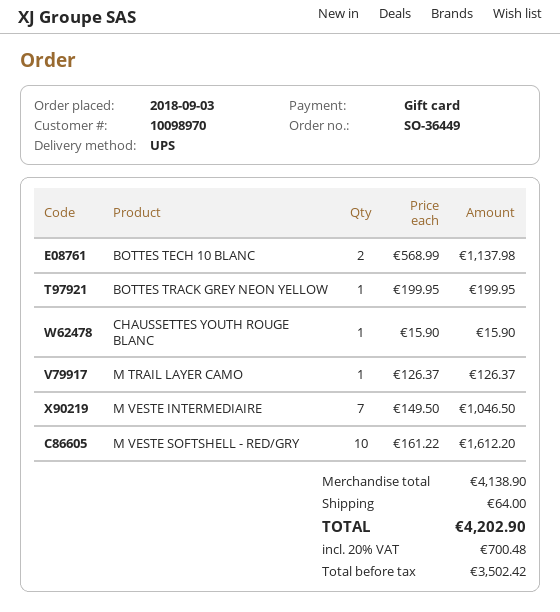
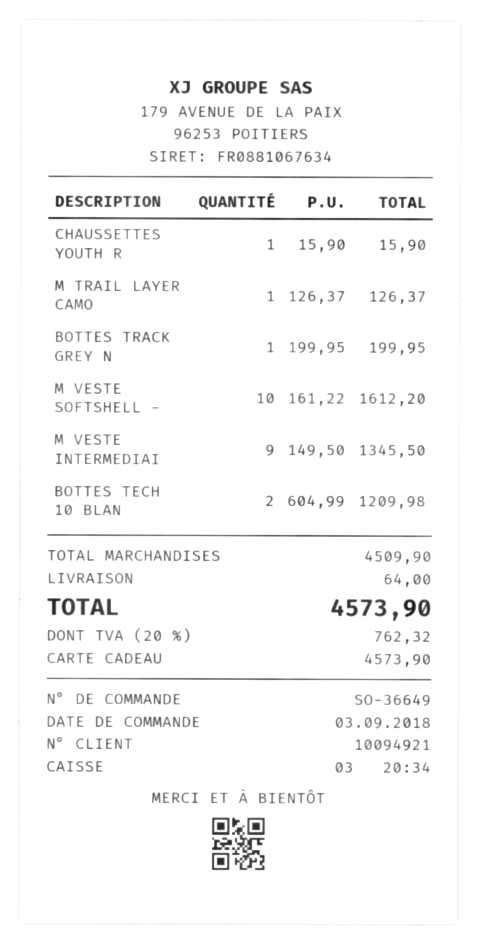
order number: SO-36449 -> SO-36649
customer number: 10098970 -> 10094921
BOTTES TECH 10 BLANC: 2 x 568.99 = 1137.98 -> 2 x 604.99 = 1209.98
M VESTE INTERMEDIAIRE: 7 x 149.50 = 1046.50 -> 9 x 149.50 = 1345.50
subtotal: 4138.90 -> 4509.90
tax: 20% = 700.48 -> 20% = 762.32
total: 4202.90 -> 4573.90

